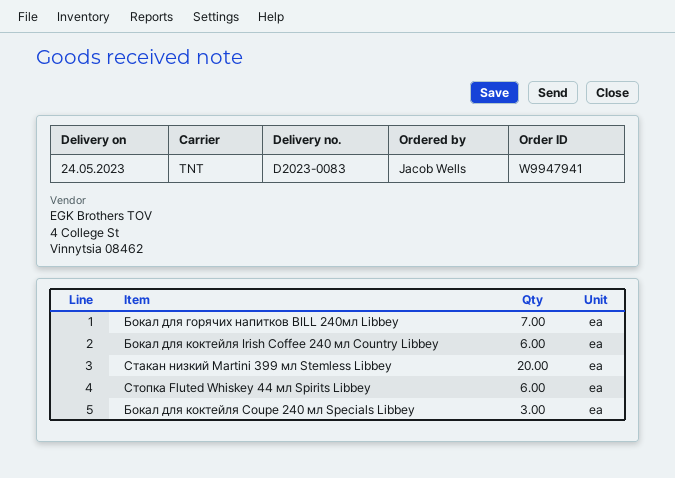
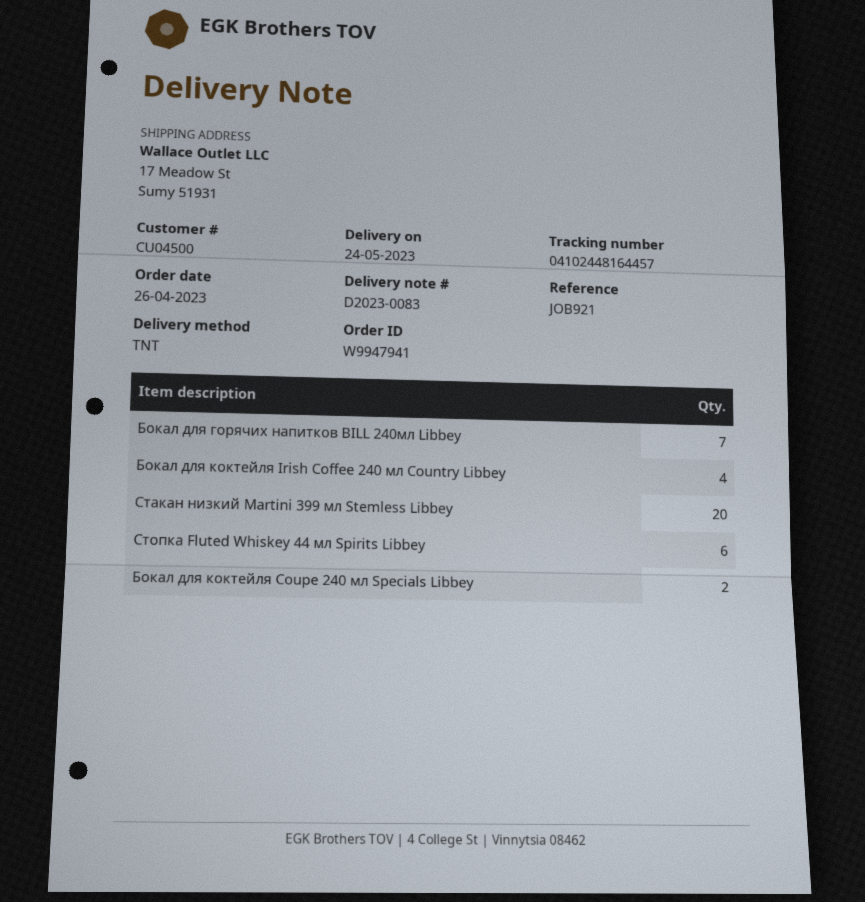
Бокал для коктейля Irish Coffee 240 мл Country Libbey: 6 -> 4
Бокал для коктейля Coupe 240 мл Specials Libbey: 3 -> 2

